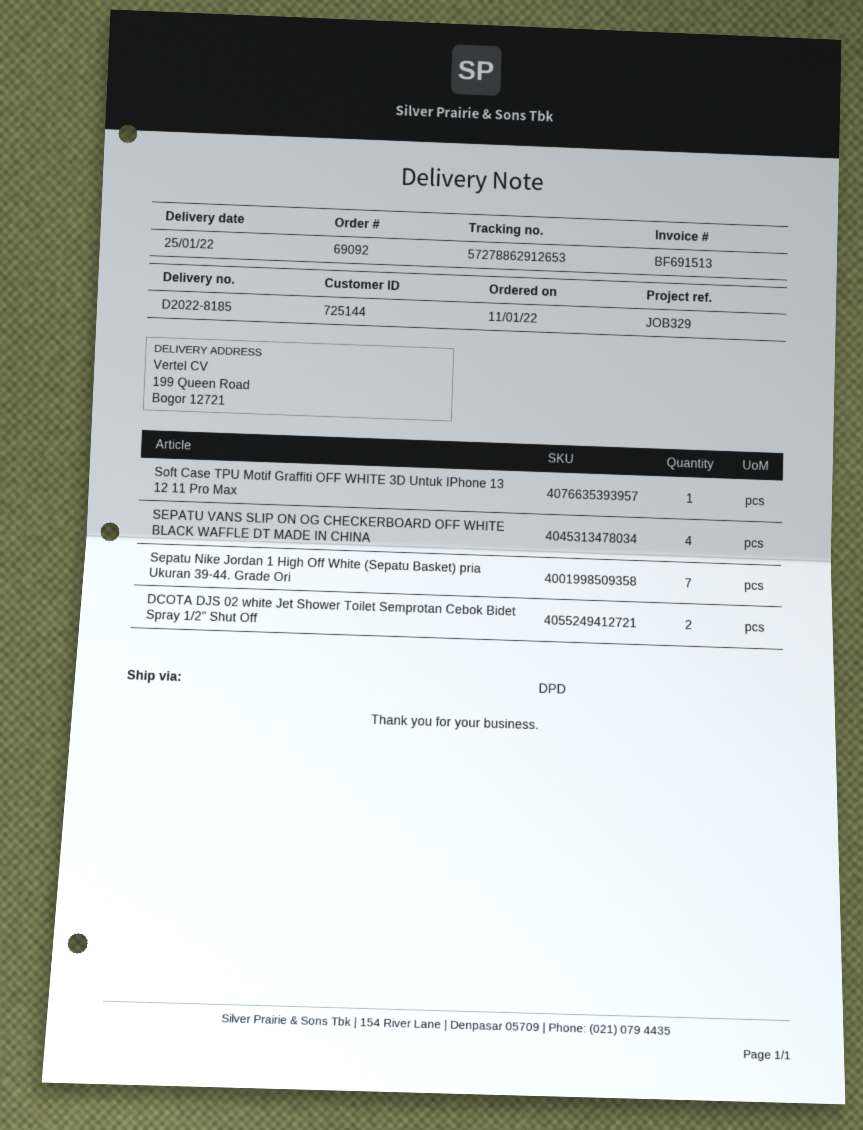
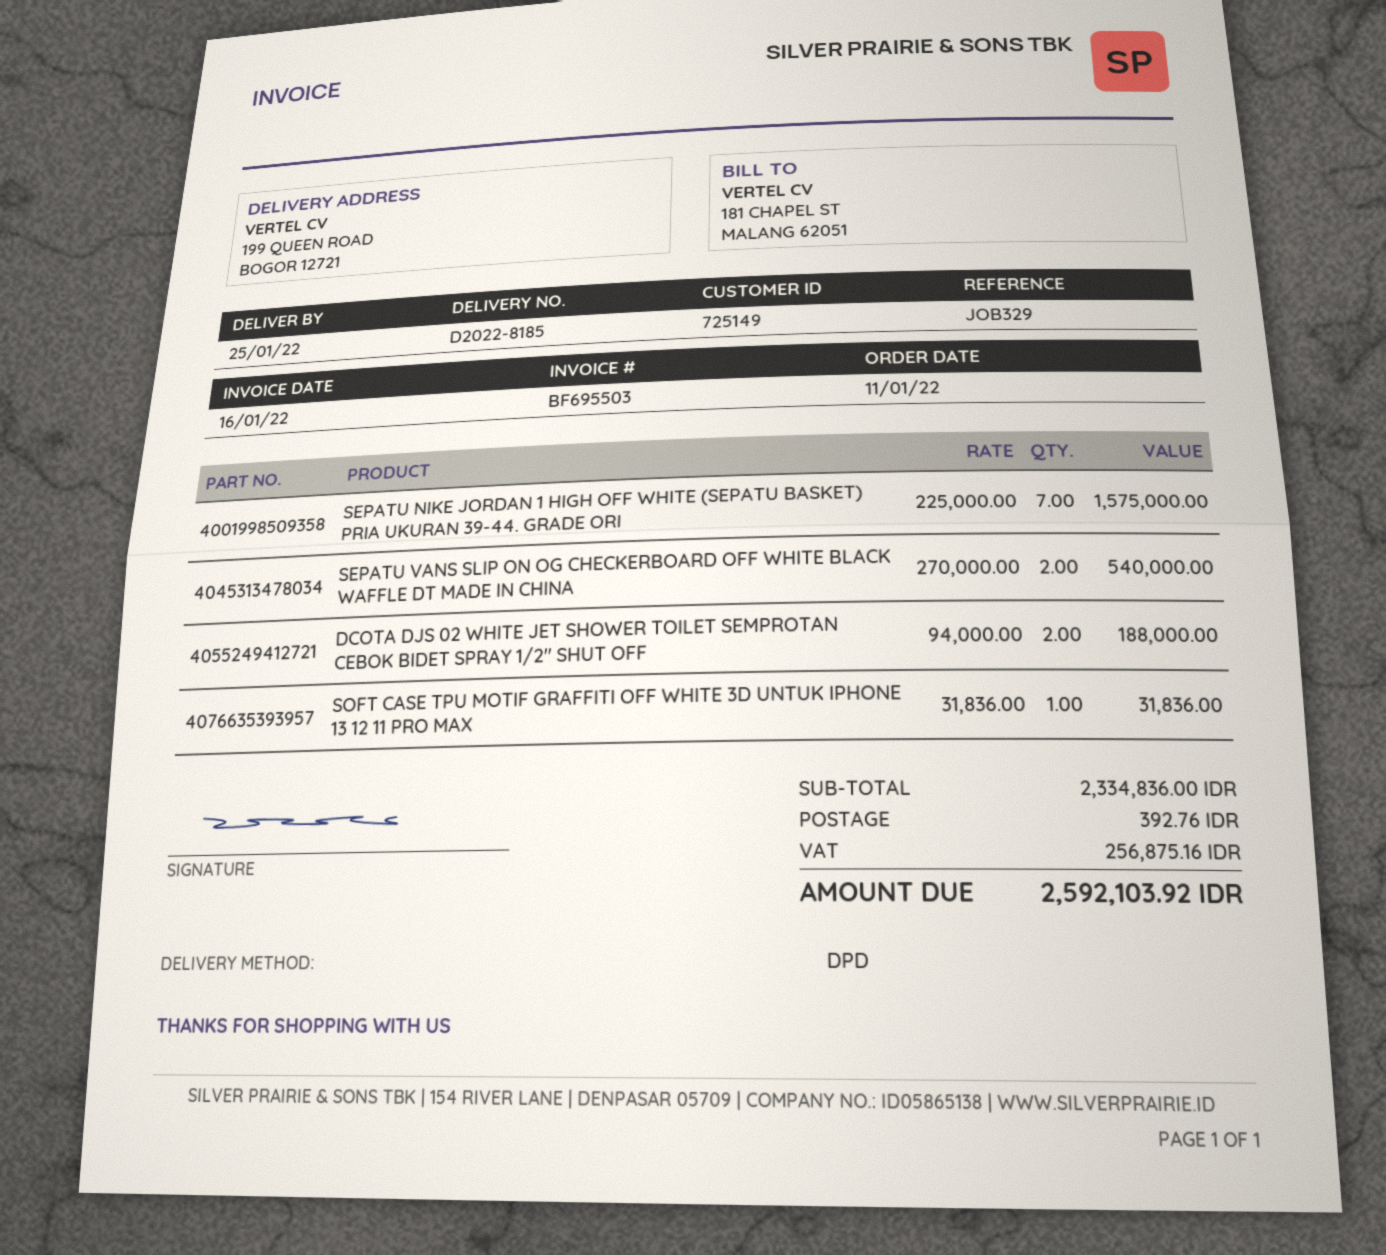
invoice number: BF691513 -> BF695503
customer number: 725144 -> 725149
SEPATU VANS SLIP ON OG CHECKERBOARD OFF WHITE BLACK WAFFLE DT MADE IN CHINA: 4 -> 2

